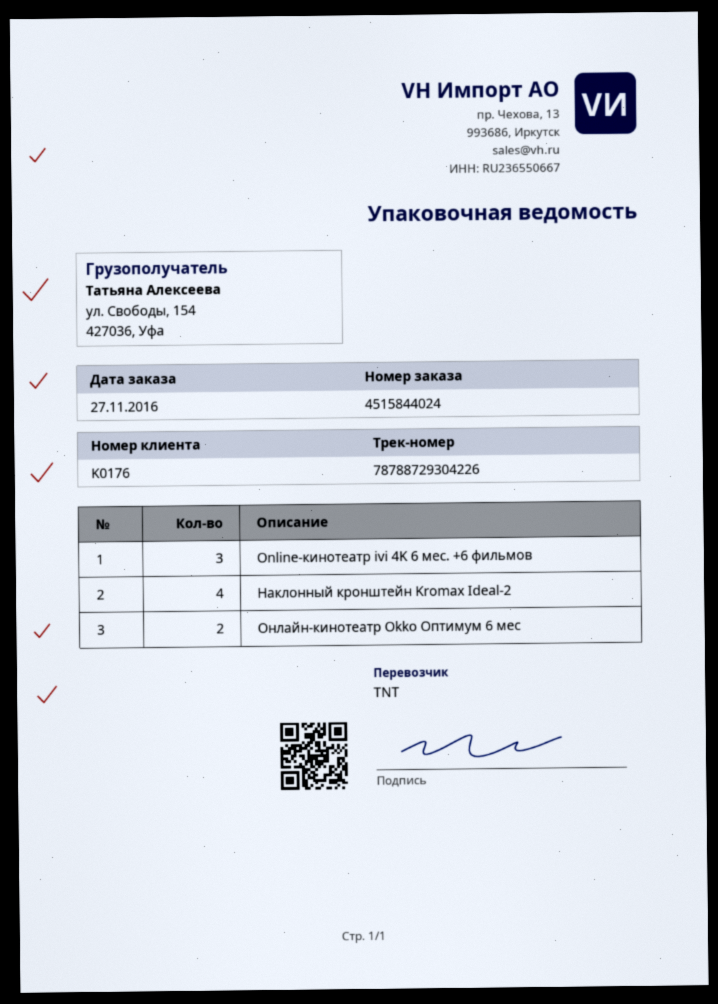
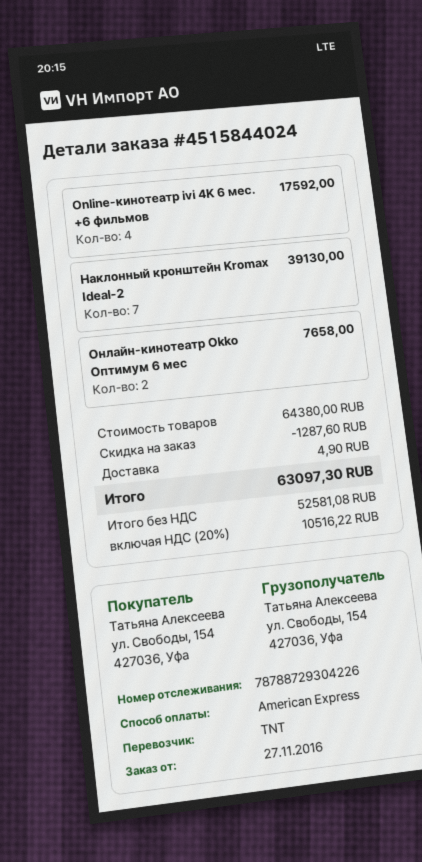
Online-кинотеатр ivi 4K 6 мес. +6 фильмов: 3 -> 4
Наклонный кронштейн Kromax Ideal-2: 4 -> 7

